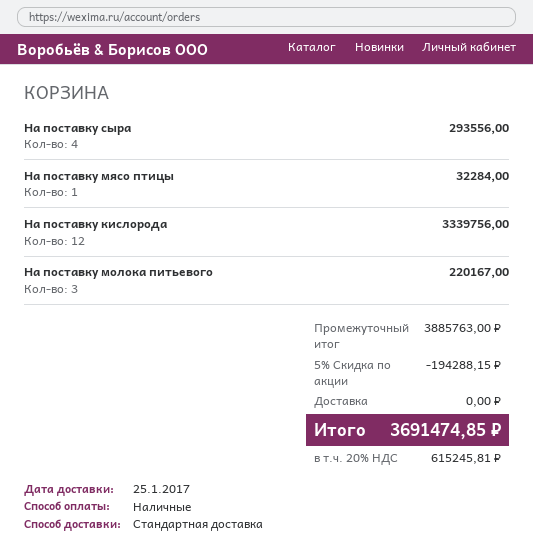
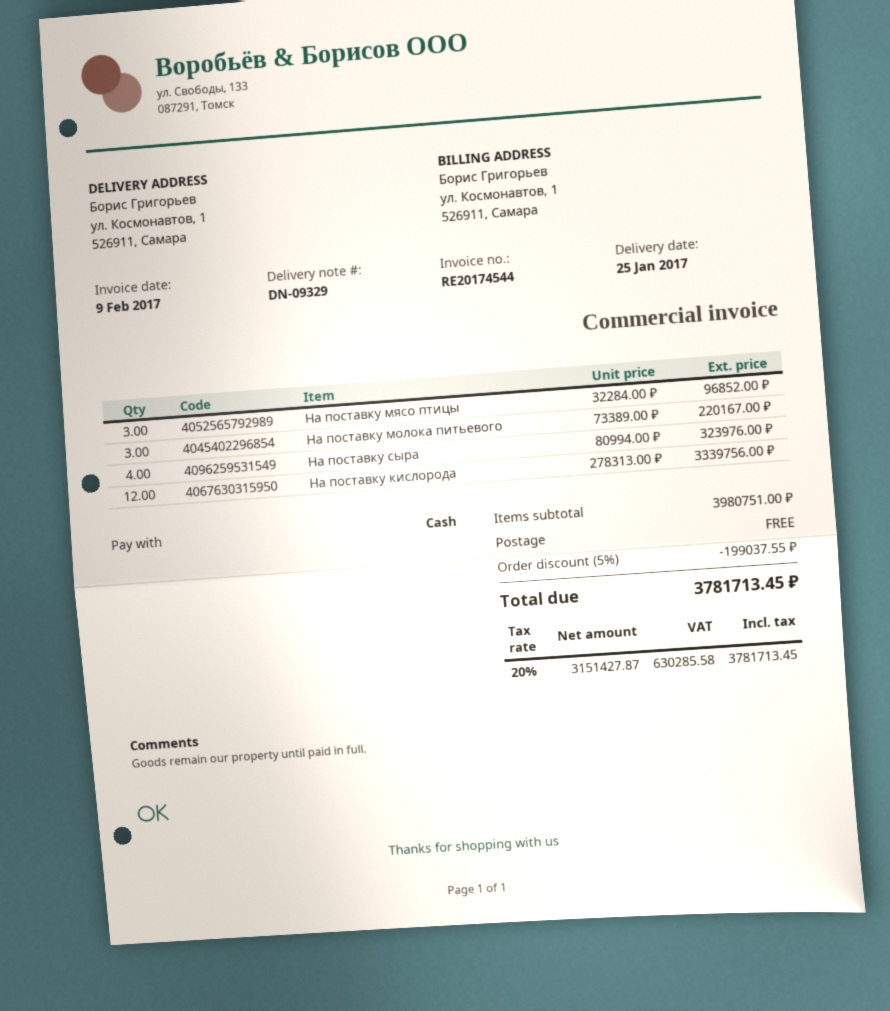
На поставку сыра: 4 for 293556.00 -> 4 for 323976.00
На поставку мясо птицы: 1 for 32284.00 -> 3 for 96852.00
subtotal: 3885763.00 -> 3980751.00
discount: 5% = 194288.15 -> 5% = 199037.55
tax: 20% = 615245.81 -> 20% = 630285.58
total: 3691474.85 -> 3781713.45

